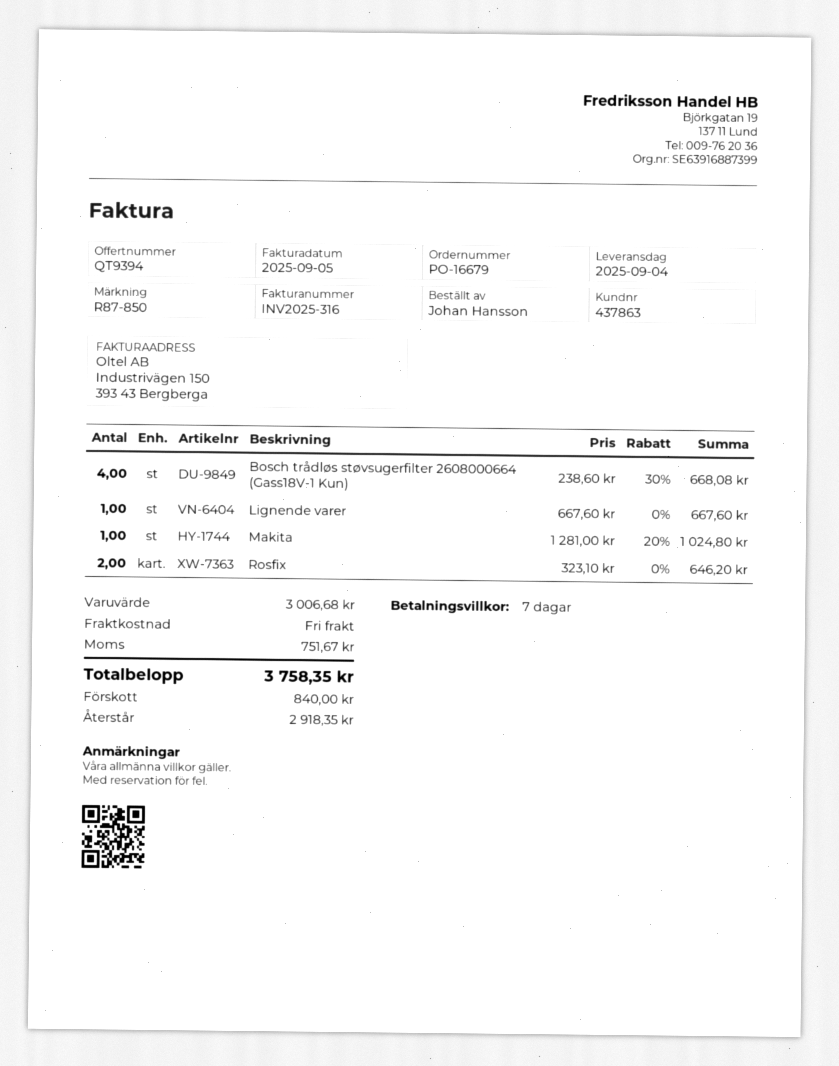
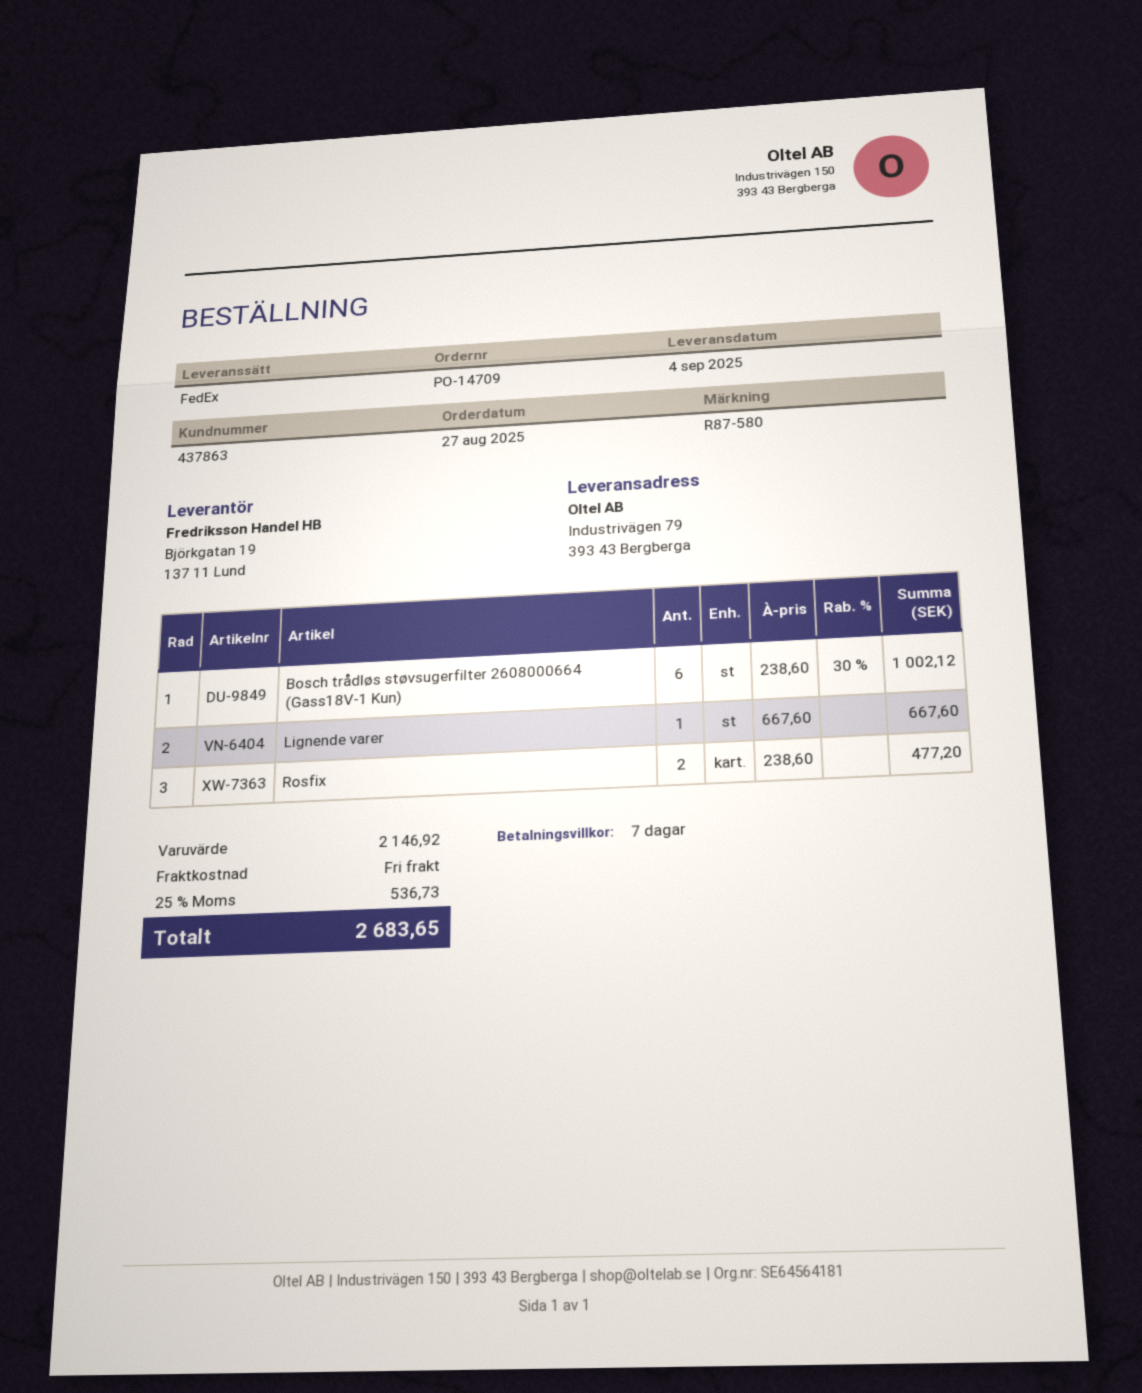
order number: PO-16679 -> PO-14709
reference: R87-850 -> R87-580
Bosch trådløs støvsugerfilter 2608000664 (Gass18V-1 Kun): 4 x 238.60 - 30% = 668.08 -> 6 x 238.60 - 30% = 1002.12
Makita: 1 x 1281.00 - 20% = 1024.80 -> none
Rosfix: 2 x 323.10 = 646.20 -> 2 x 238.60 = 477.20
subtotal: 3006.68 -> 2146.92
tax: 751.67 -> 536.73
total: 3758.35 -> 2683.65

